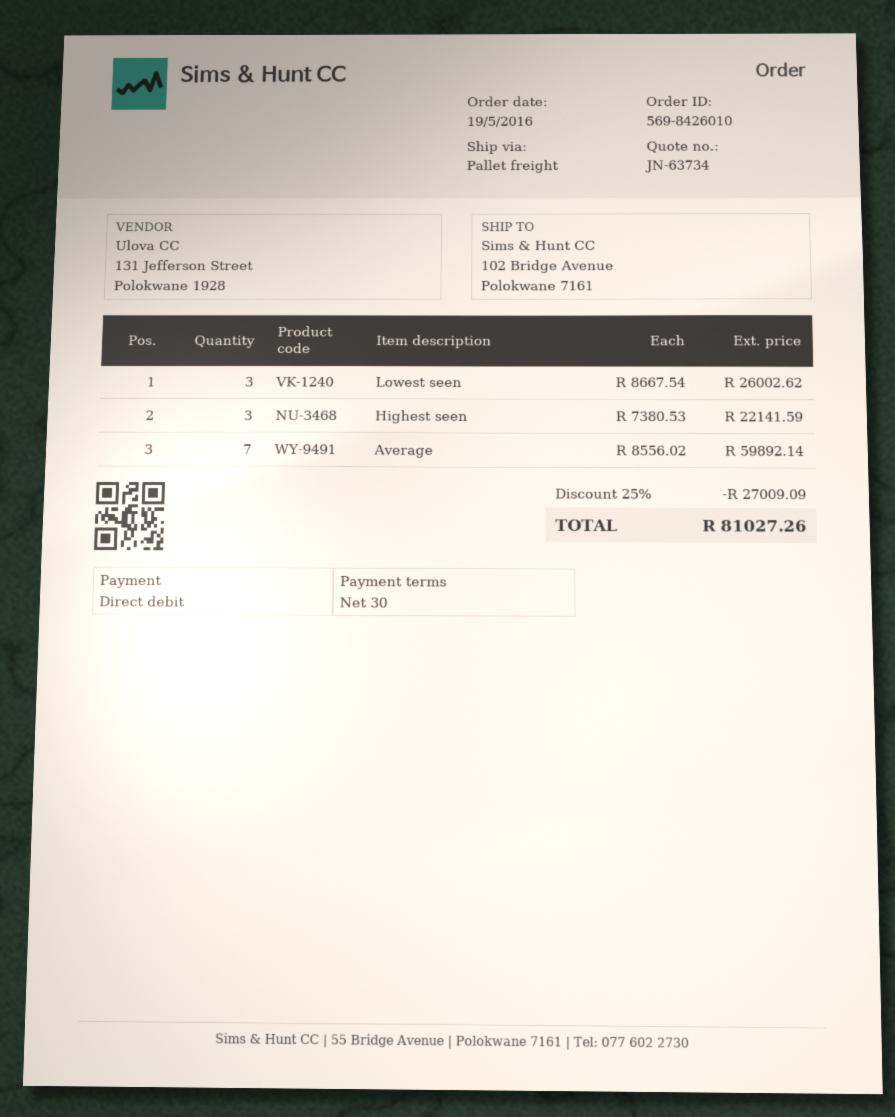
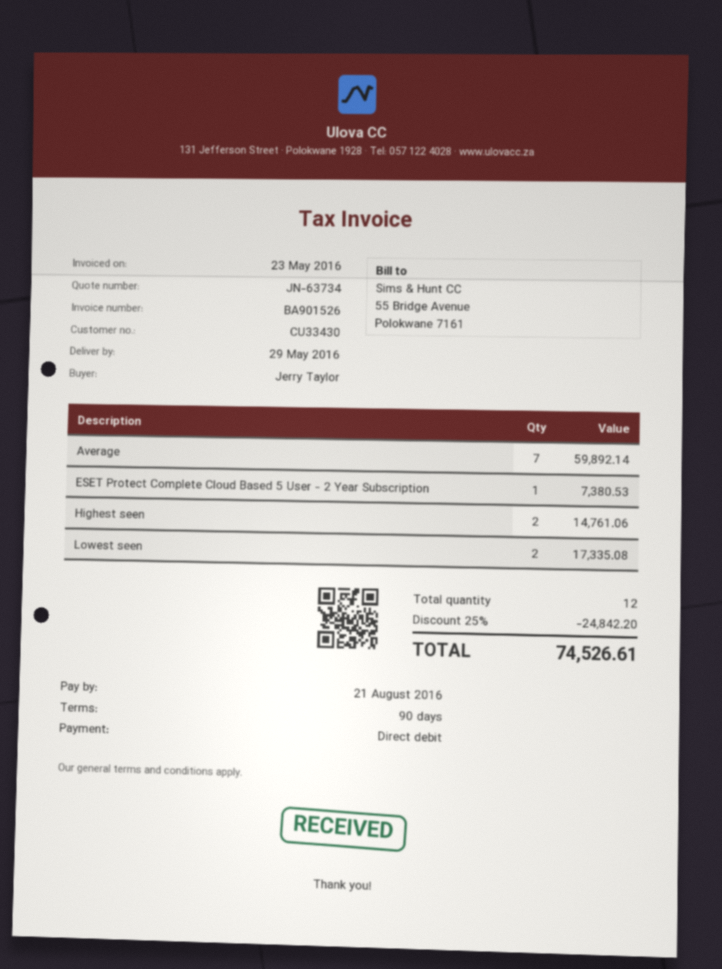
payment terms: 30 days -> 90 days
Lowest seen: 3 for 26002.62 -> 2 for 17335.08
Highest seen: 3 for 22141.59 -> 2 for 14761.06
ESET Protect Complete Cloud Based 5 User - 2 Year Subscription: none -> 1 for 7380.53
discount: 25% = 27009.09 -> 25% = 24842.20
total: 81027.26 -> 74526.61

